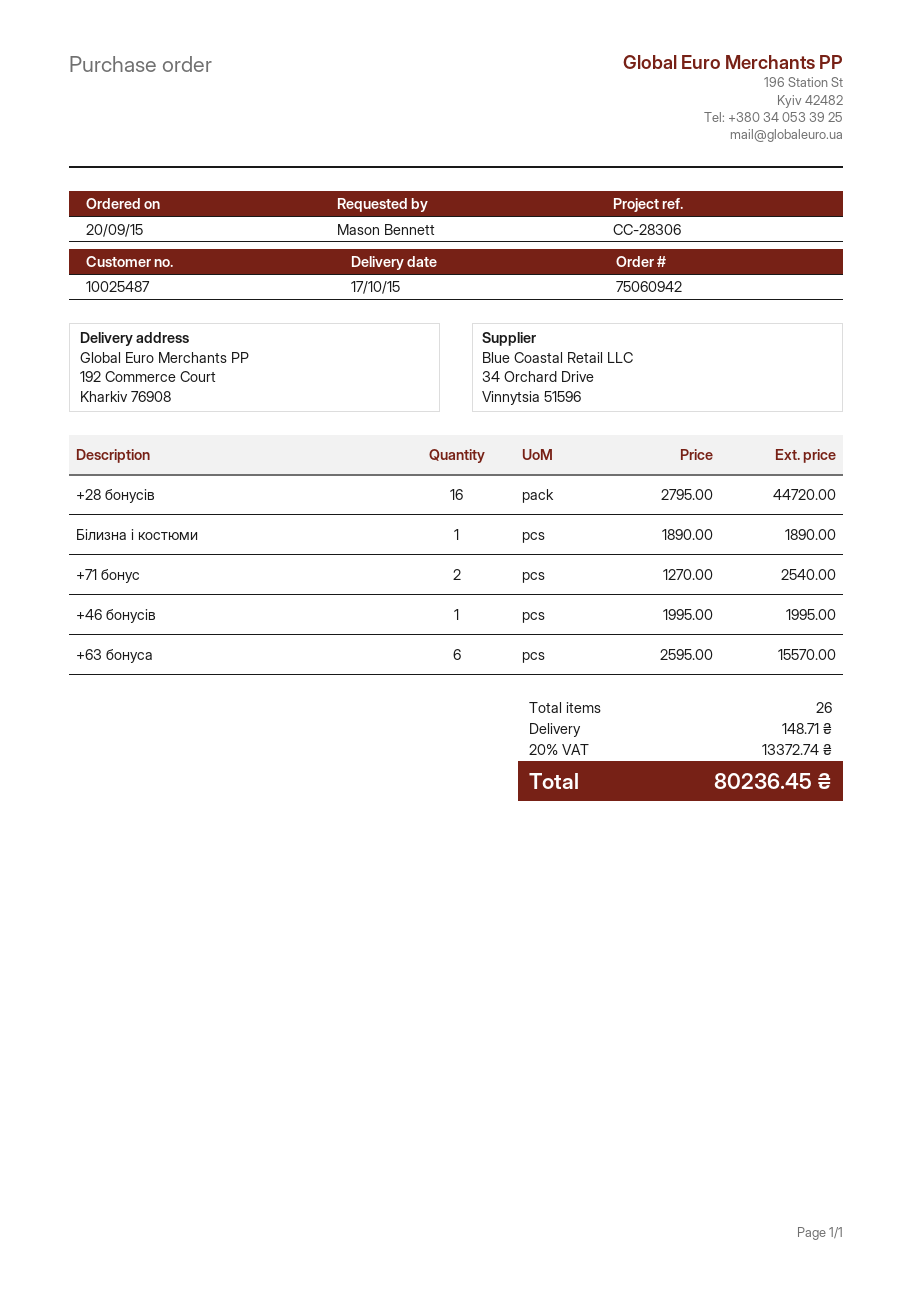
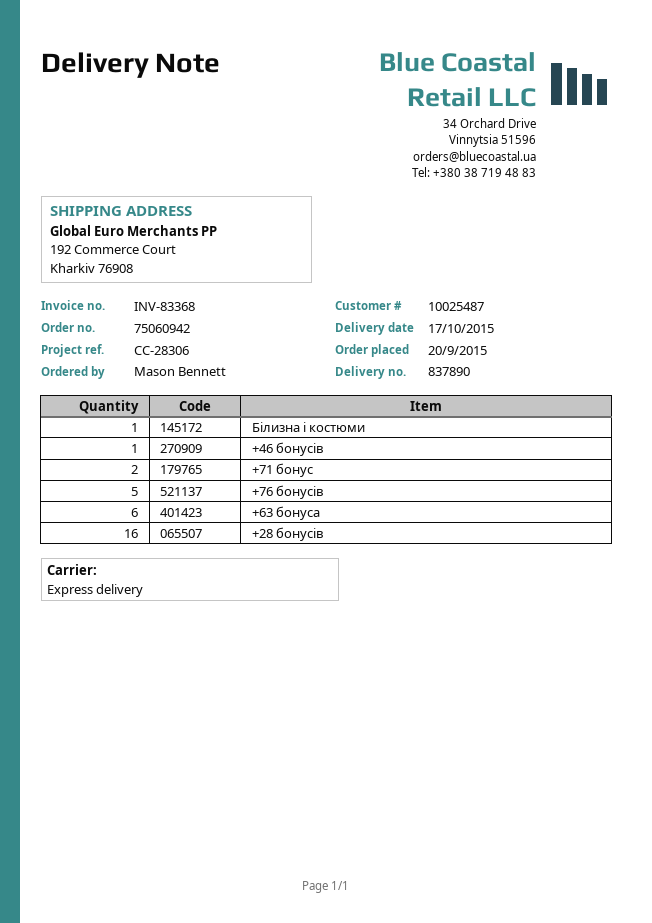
+76 бонусів: none -> 5

